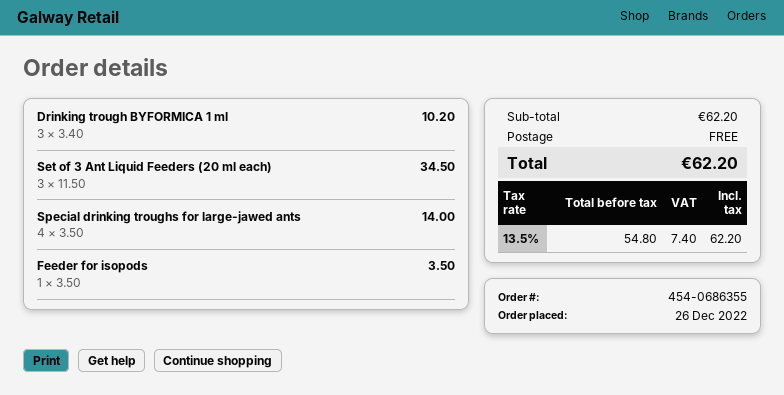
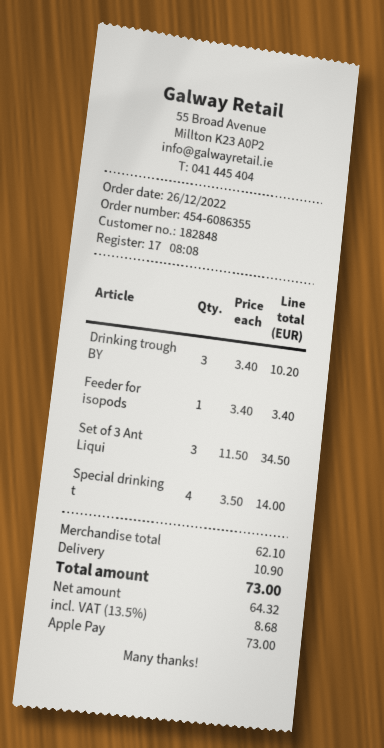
order number: 454-0686355 -> 454-6086355
Feeder for isopods: 1 x 3.50 = 3.50 -> 1 x 3.40 = 3.40
subtotal: 62.20 -> 62.10
shipping: 0.00 -> 10.90
net: 54.80 -> 64.32
tax: 13.5% = 7.40 -> 13.5% = 8.68
total: 62.20 -> 73.00

